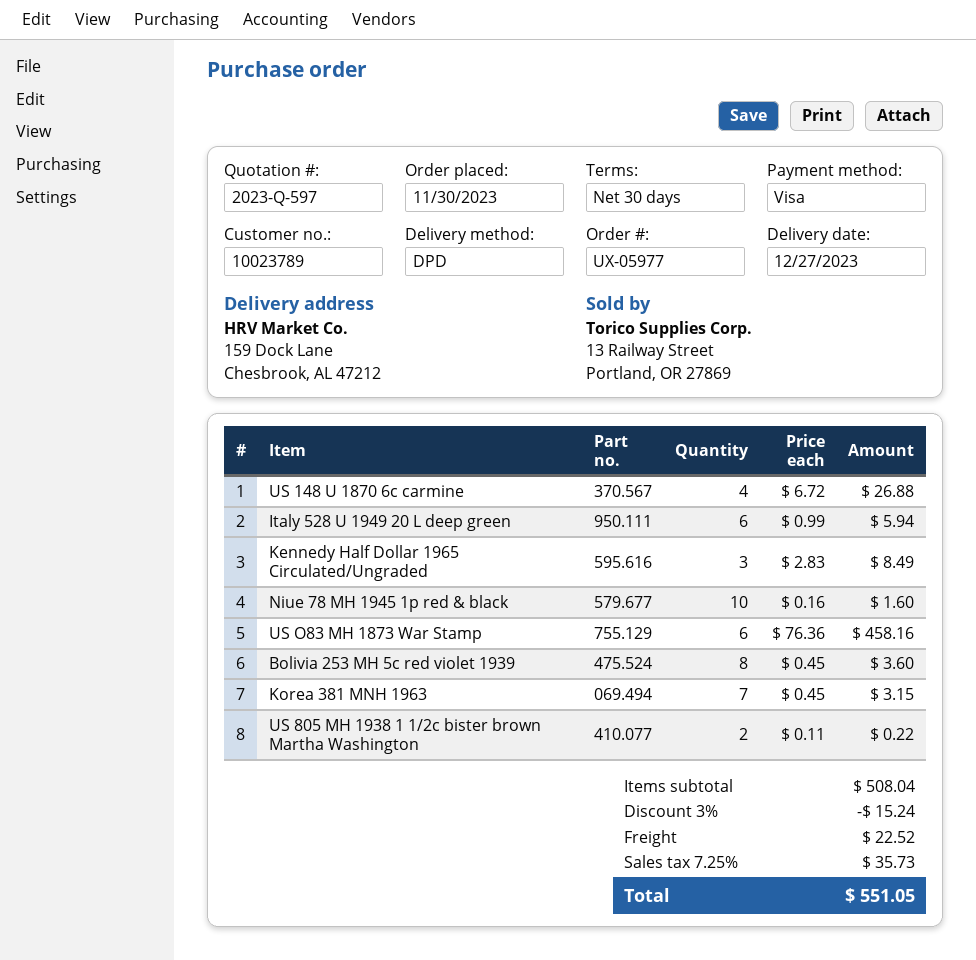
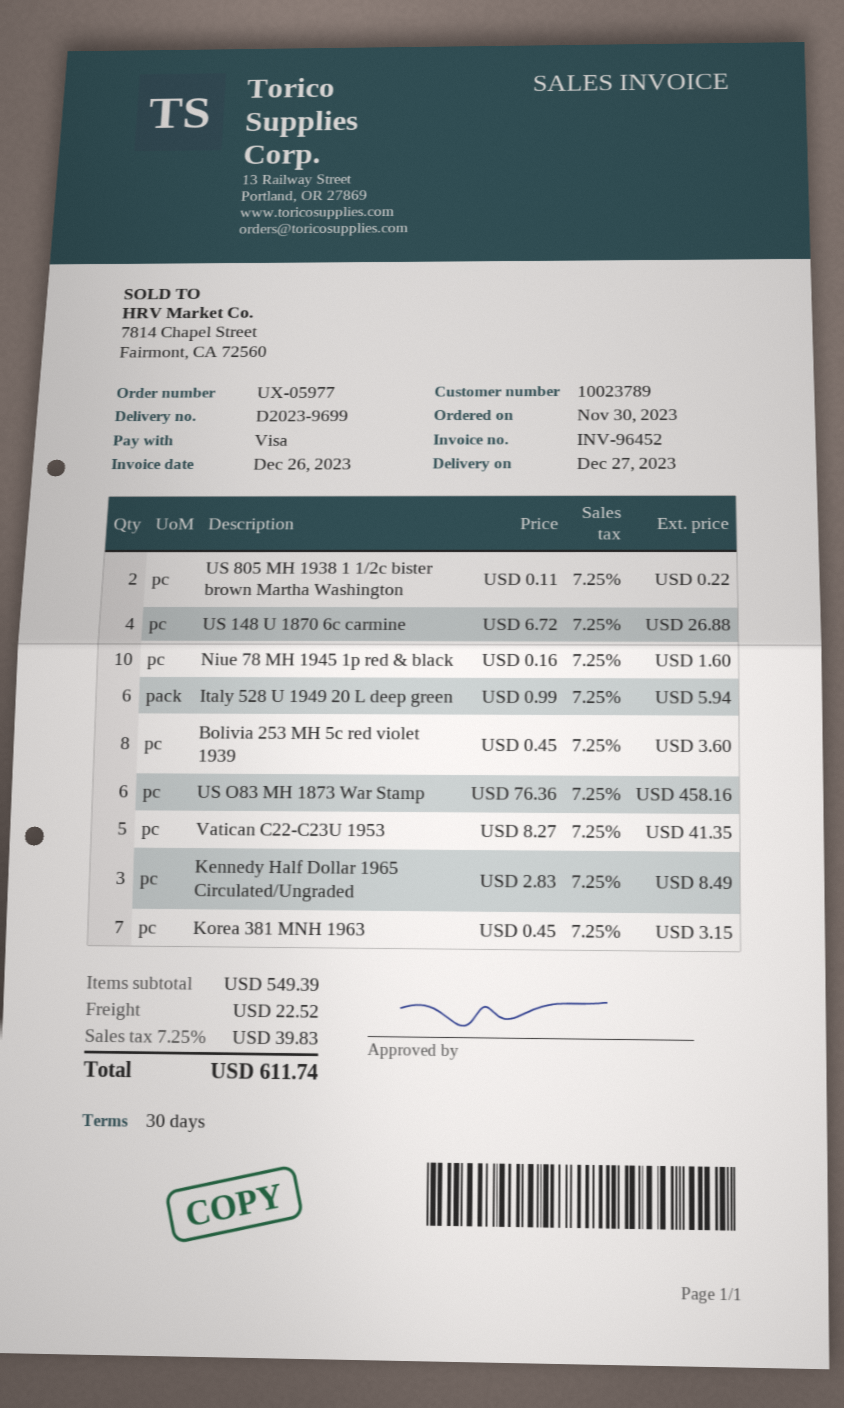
Vatican C22-C23U 1953: none -> 5 x 8.27 = 41.35
subtotal: 508.04 -> 549.39
discount: 3% = 15.24 -> none
tax: 7.25% = 35.73 -> 7.25% = 39.83
total: 551.05 -> 611.74

